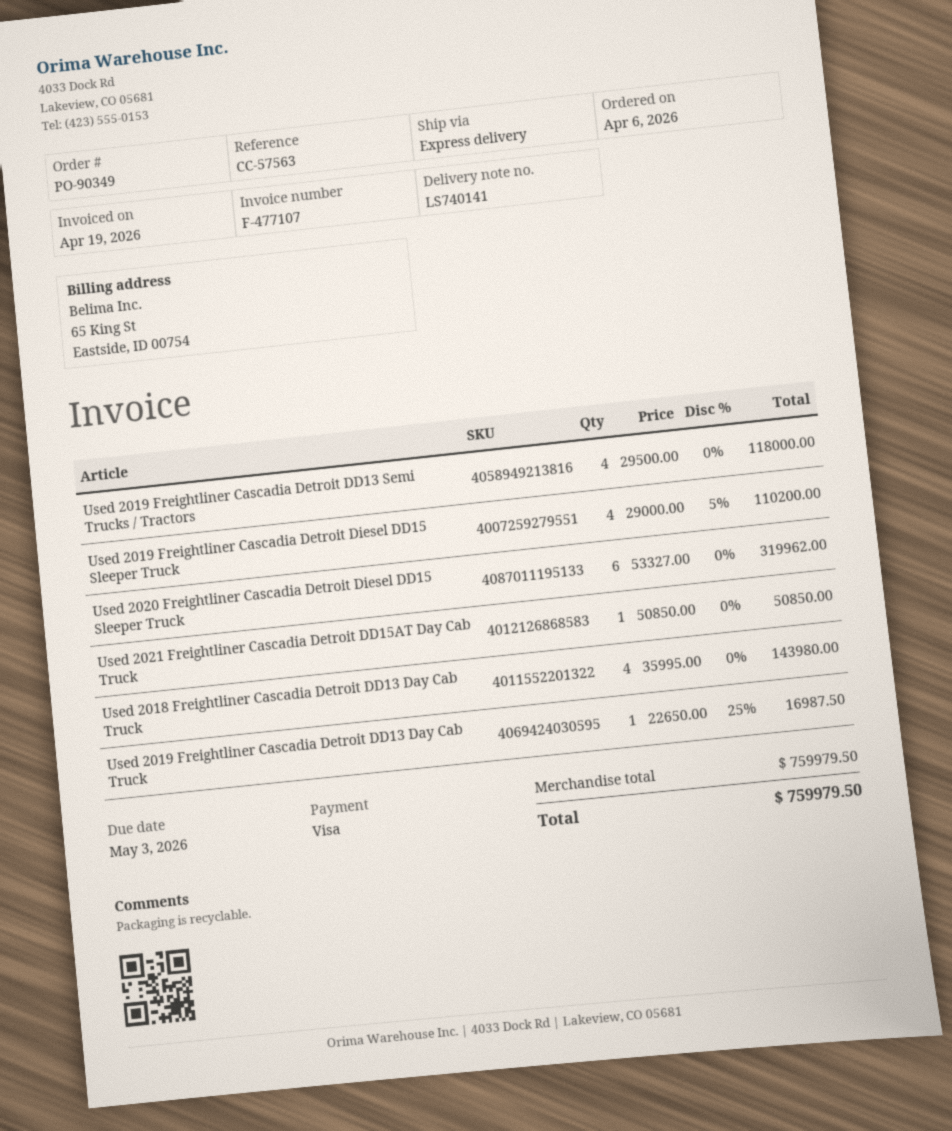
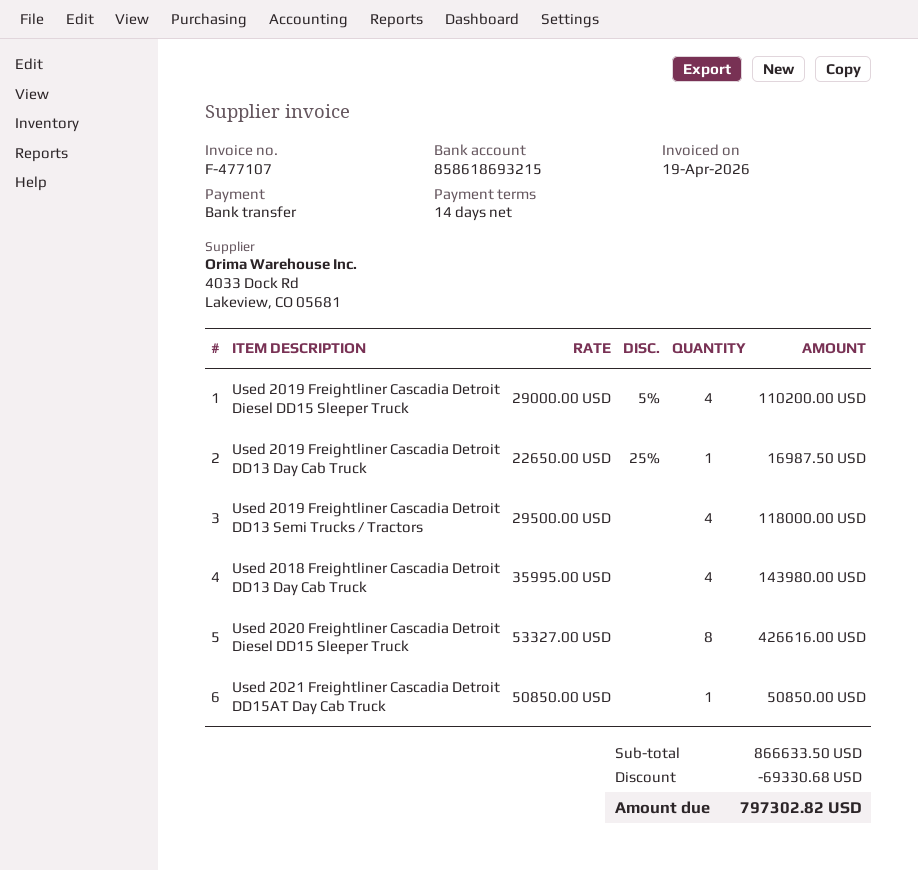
payment method: Visa -> bank transfer
Used 2020 Freightliner Cascadia Detroit Diesel DD15 Sleeper Truck: 6 x 53327.00 = 319962.00 -> 8 x 53327.00 = 426616.00
subtotal: 759979.50 -> 866633.50
discount: none -> 69330.68
total: 759979.50 -> 797302.82

